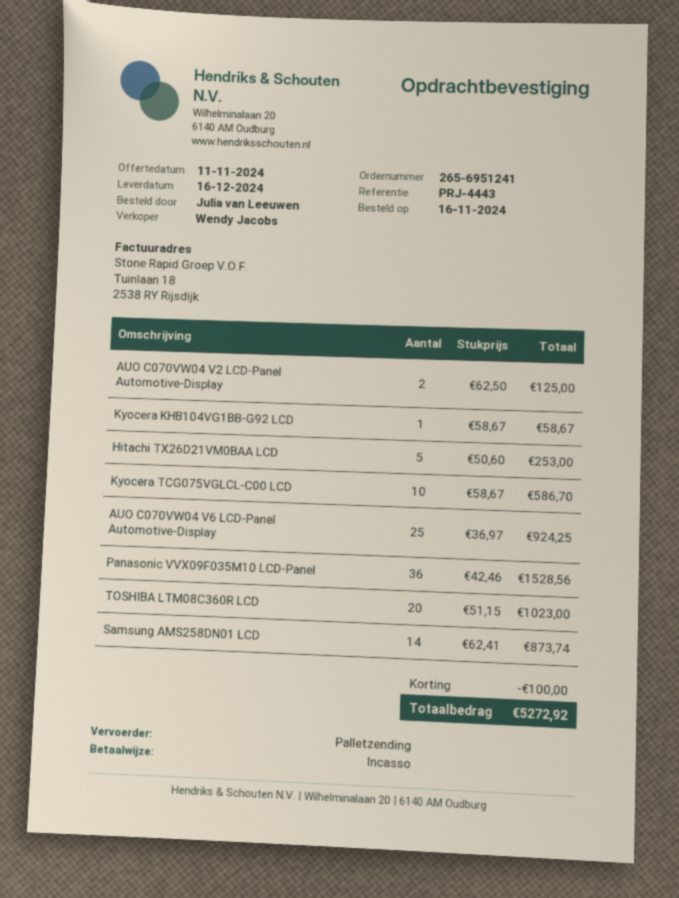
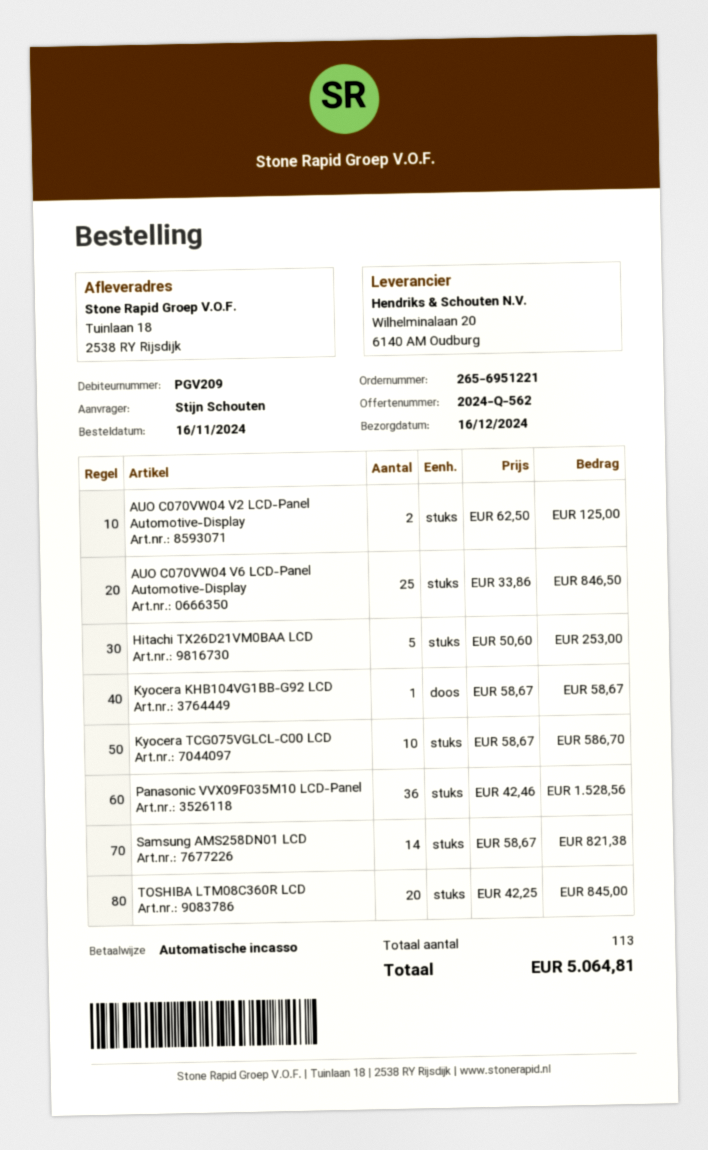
order number: 265-6951241 -> 265-6951221
ordered by: Julia van Leeuwen -> Stijn Schouten
AUO C070VW04 V6 LCD-Panel Automotive-Display: 25 x 36.97 = 924.25 -> 25 x 33.86 = 846.50
TOSHIBA LTM08C360R LCD: 20 x 51.15 = 1023.00 -> 20 x 42.25 = 845.00
Samsung AMS258DN01 LCD: 14 x 62.41 = 873.74 -> 14 x 58.67 = 821.38
discount: 100.00 -> none
total: 5272.92 -> 5064.81

